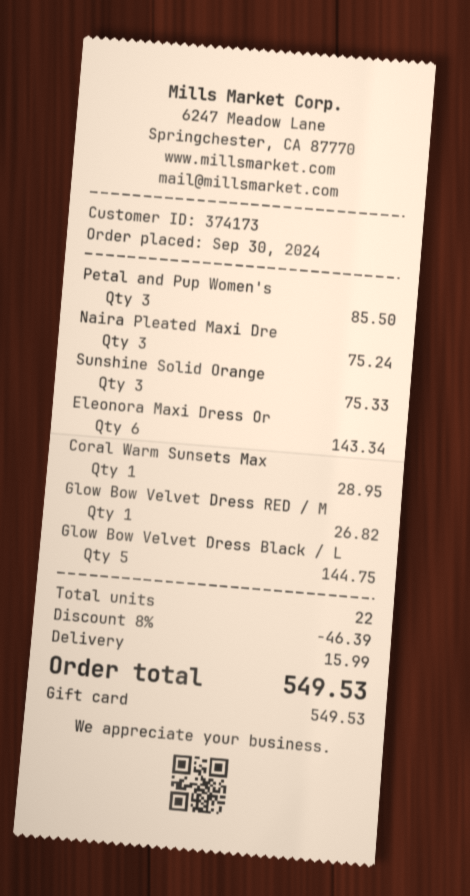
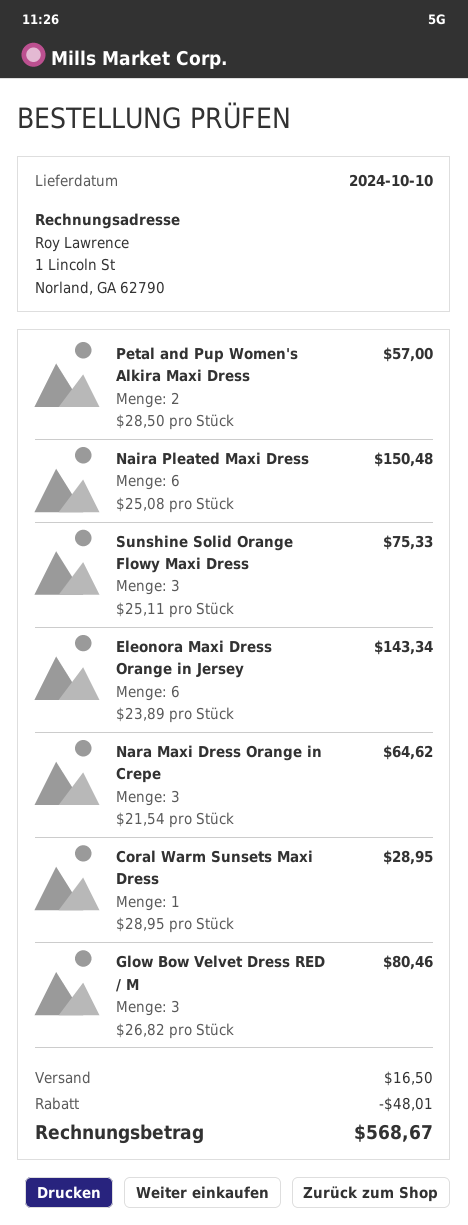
Petal and Pup Women's: 3 for 85.50 -> 2 for 57.00
Naira Pleated Maxi Dre: 3 for 75.24 -> 6 for 150.48
Glow Bow Velvet Dress RED / M: 1 for 26.82 -> 3 for 80.46
Glow Bow Velvet Dress Black / L: 5 for 144.75 -> none
Nara Maxi Dress Orange in Crepe: none -> 3 for 64.62
discount: 46.39 -> 48.01
shipping: 15.99 -> 16.50
total: 549.53 -> 568.67

